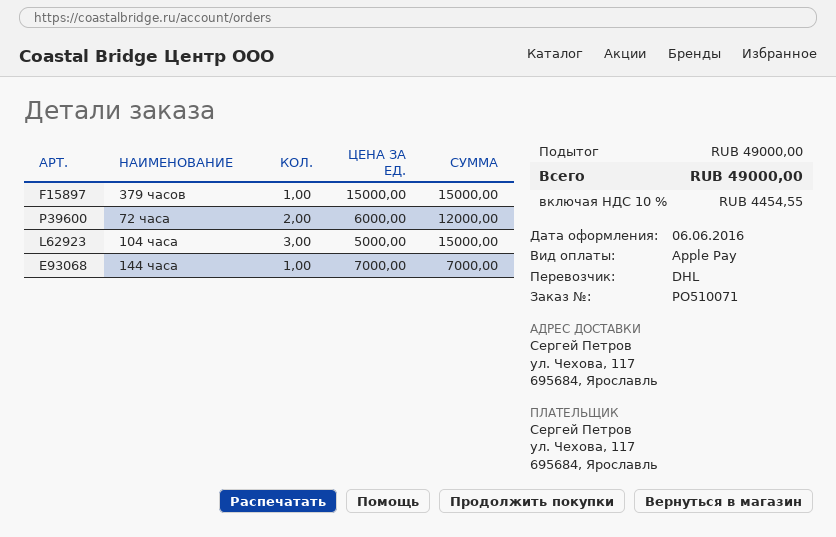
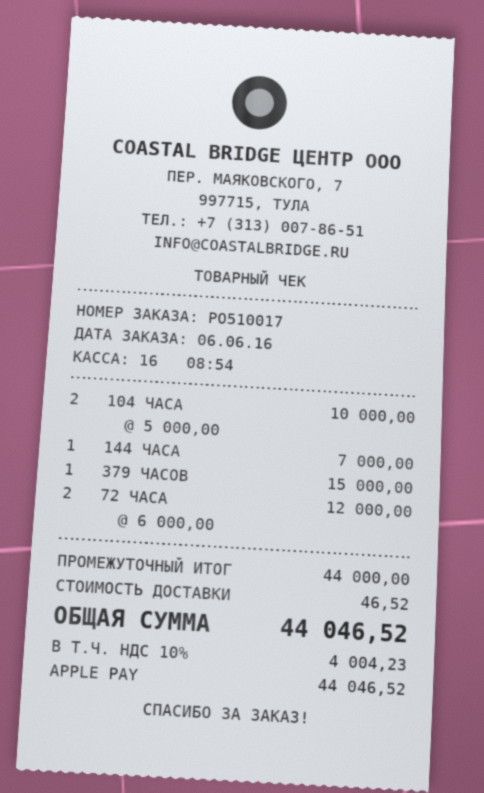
order number: PO510071 -> PO510017
104 часа: 3 x 5000.00 = 15000.00 -> 2 x 5000.00 = 10000.00
subtotal: 49000.00 -> 44000.00
shipping: none -> 46.52
tax: 10% = 4454.55 -> 10% = 4004.23
total: 49000.00 -> 44046.52

